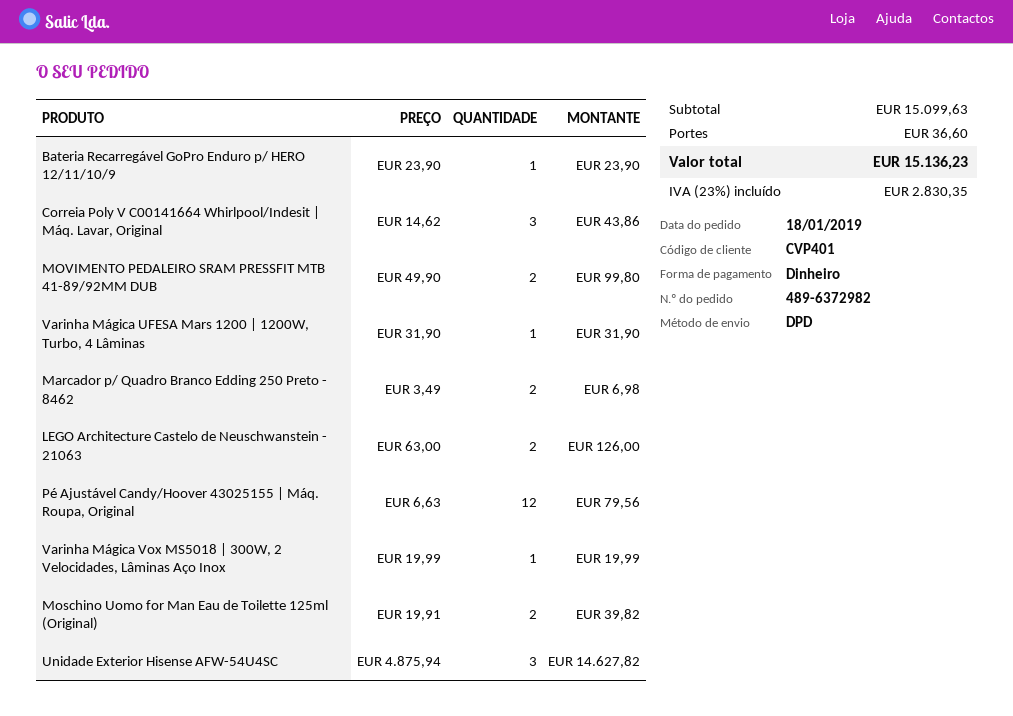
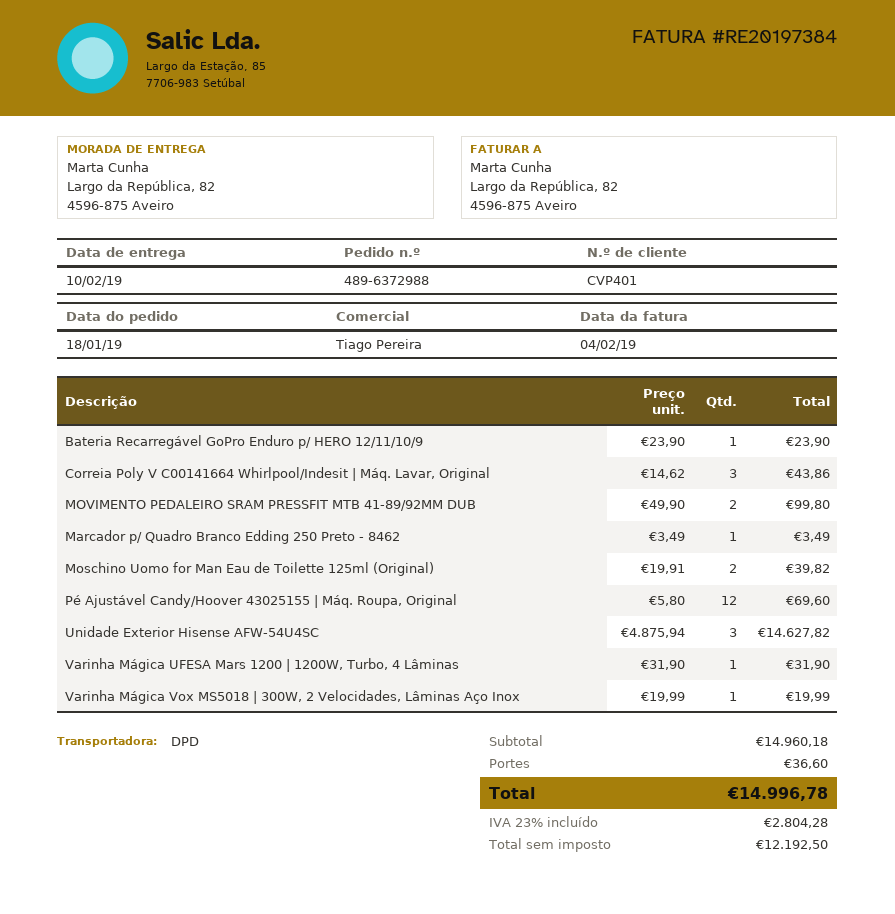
order number: 489-6372982 -> 489-6372988
Marcador p/ Quadro Branco Edding 250 Preto - 8462: 2 x 3.49 = 6.98 -> 1 x 3.49 = 3.49
LEGO Architecture Castelo de Neuschwanstein - 21063: 2 x 63.00 = 126.00 -> none
Pé Ajustável Candy/Hoover 43025155 | Máq. Roupa, Original: 12 x 6.63 = 79.56 -> 12 x 5.80 = 69.60
subtotal: 15099.63 -> 14960.18
tax: 23% = 2830.35 -> 23% = 2804.28
total: 15136.23 -> 14996.78

